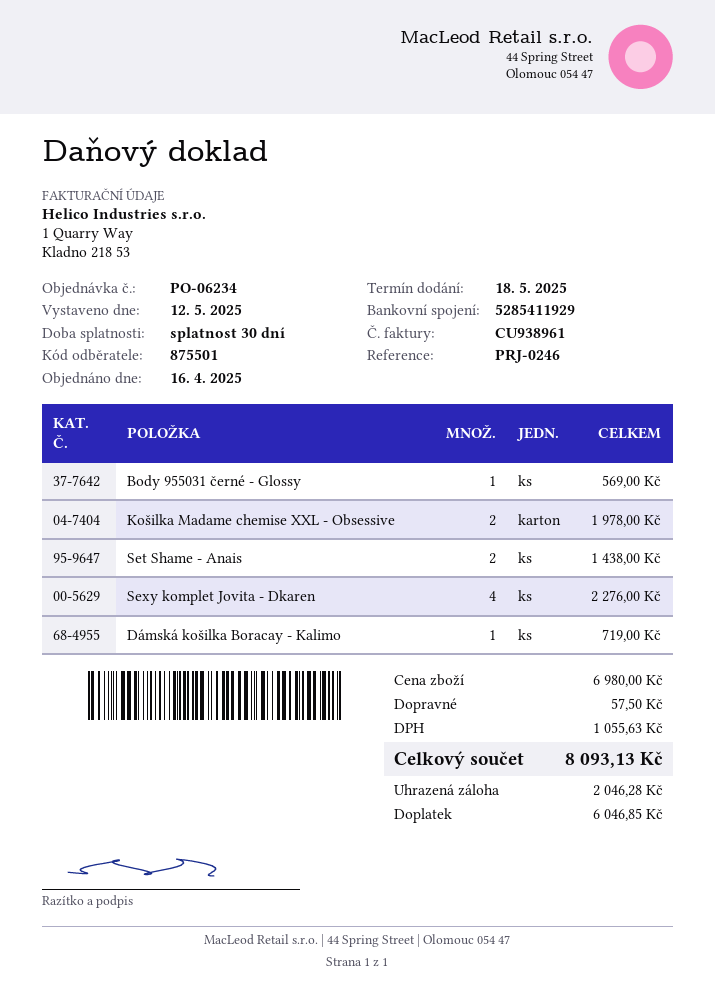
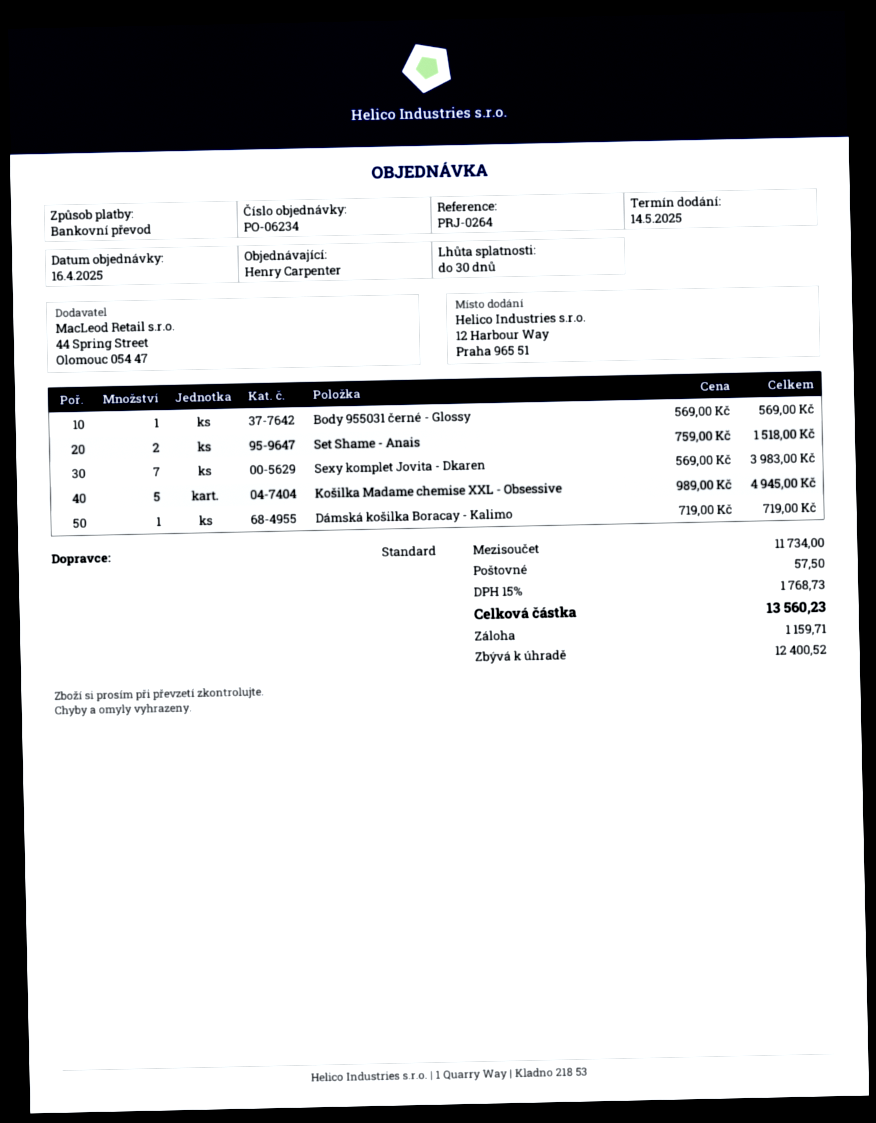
delivery date: 2025-05-18 -> 2025-05-14
reference: PRJ-0246 -> PRJ-0264
Košilka Madame chemise XXL - Obsessive: 2 for 1978.00 -> 5 for 4945.00
Set Shame - Anais: 2 for 1438.00 -> 2 for 1518.00
Sexy komplet Jovita - Dkaren: 4 for 2276.00 -> 7 for 3983.00
subtotal: 6980.00 -> 11734.00
tax: 1055.63 -> 1768.73
total: 8093.13 -> 13560.23
deposit: 2046.28 -> 1159.71
balance: 6046.85 -> 12400.52

